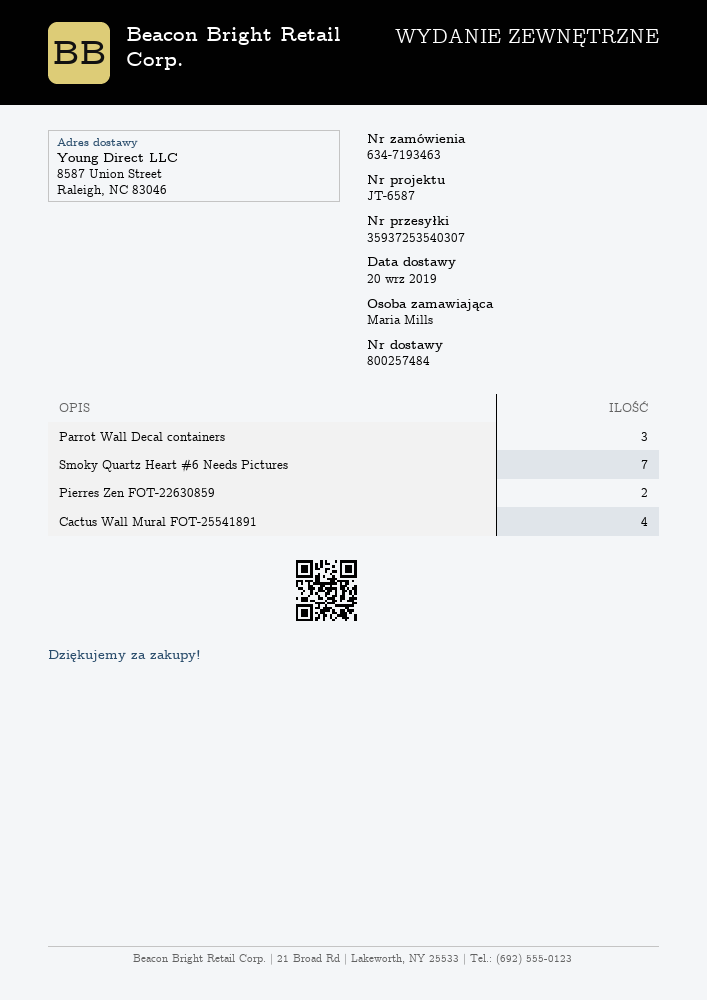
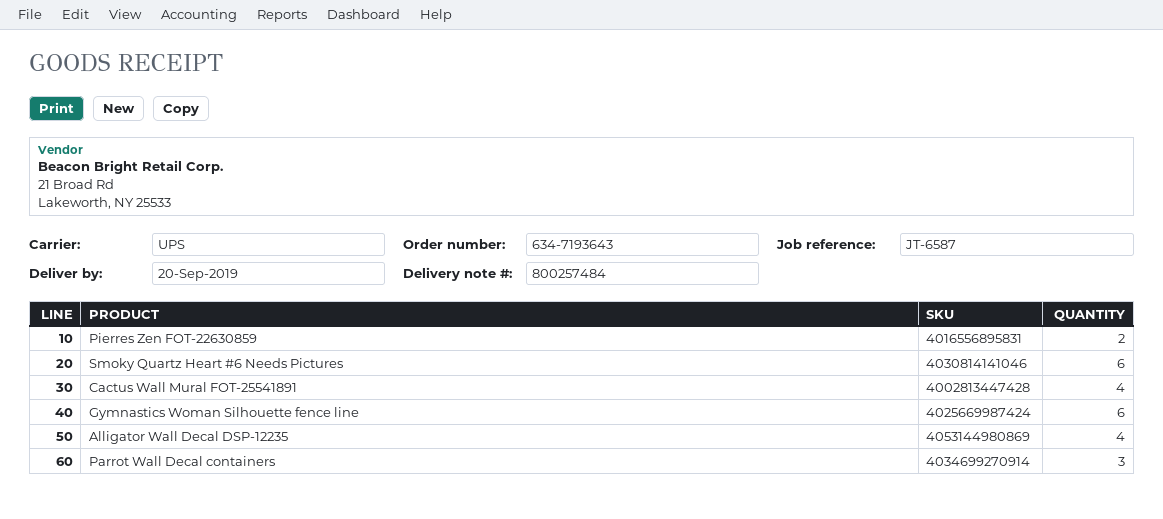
order number: 634-7193463 -> 634-7193643
Smoky Quartz Heart #6 Needs Pictures: 7 -> 6
Gymnastics Woman Silhouette fence line: none -> 6
Alligator Wall Decal DSP-12235: none -> 4

